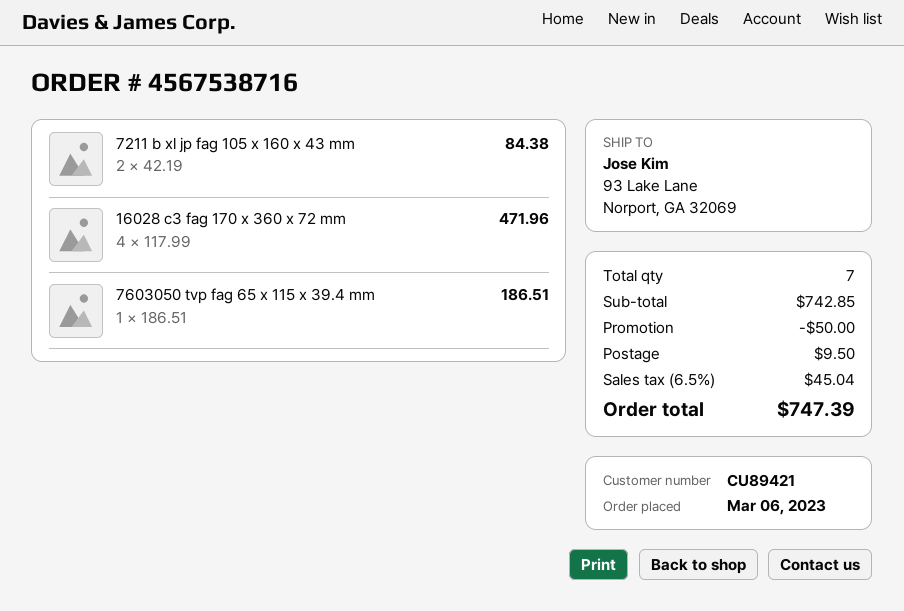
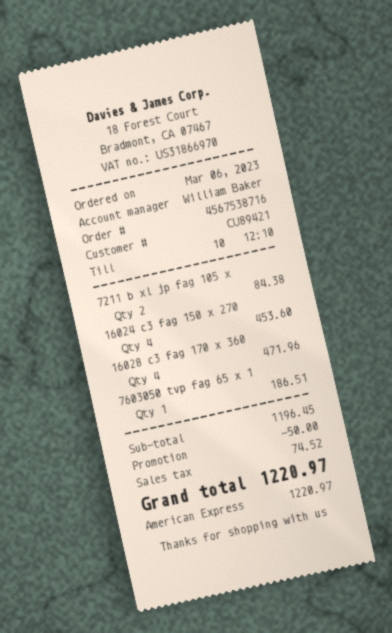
16024 c3 fag 150 x 270: none -> 4 for 453.60
subtotal: 742.85 -> 1196.45
shipping: 9.50 -> none
tax: 45.04 -> 74.52
total: 747.39 -> 1220.97

